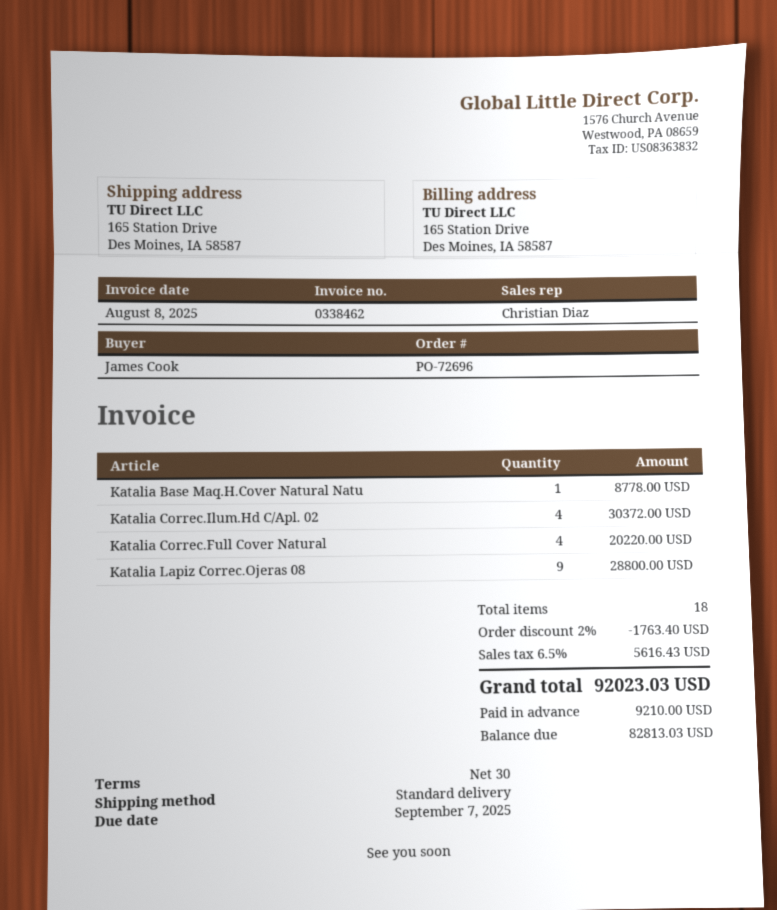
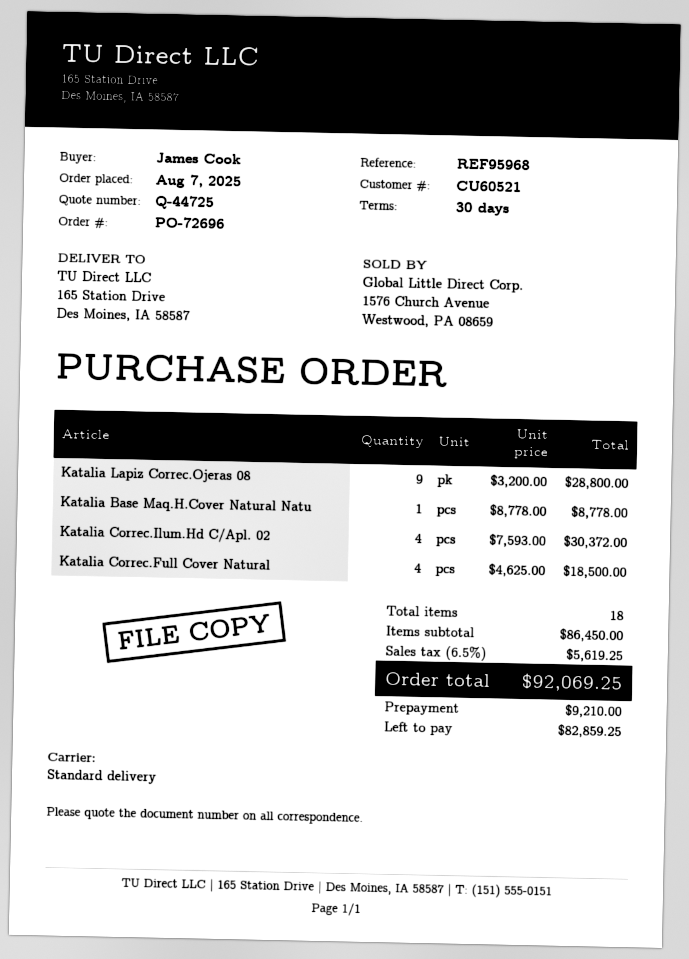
Katalia Correc.Full Cover Natural: 4 for 20220.00 -> 4 for 18500.00
discount: 2% = 1763.40 -> none
tax: 6.5% = 5616.43 -> 6.5% = 5619.25
total: 92023.03 -> 92069.25
balance: 82813.03 -> 82859.25

